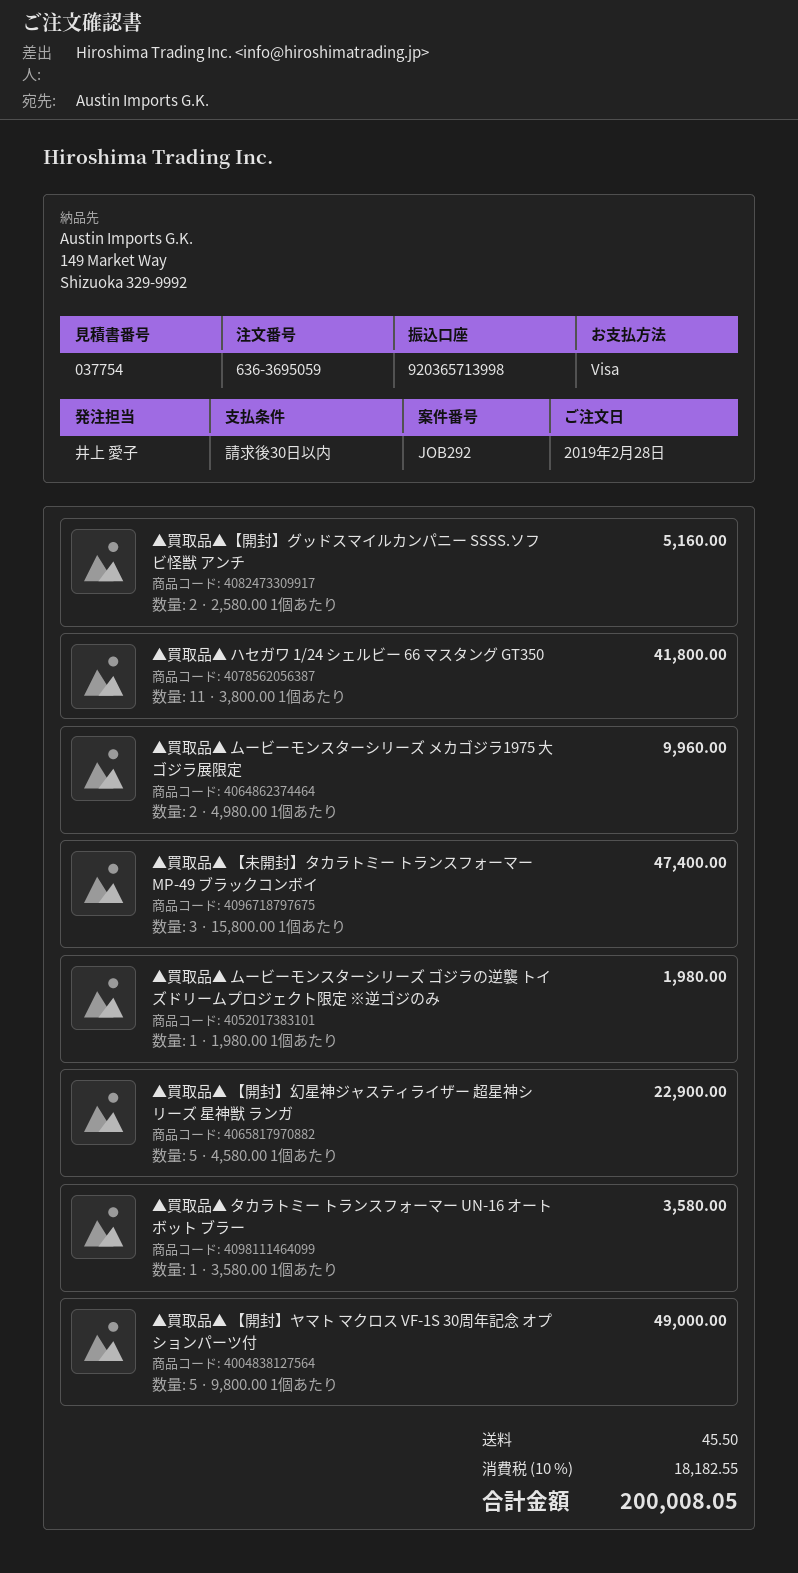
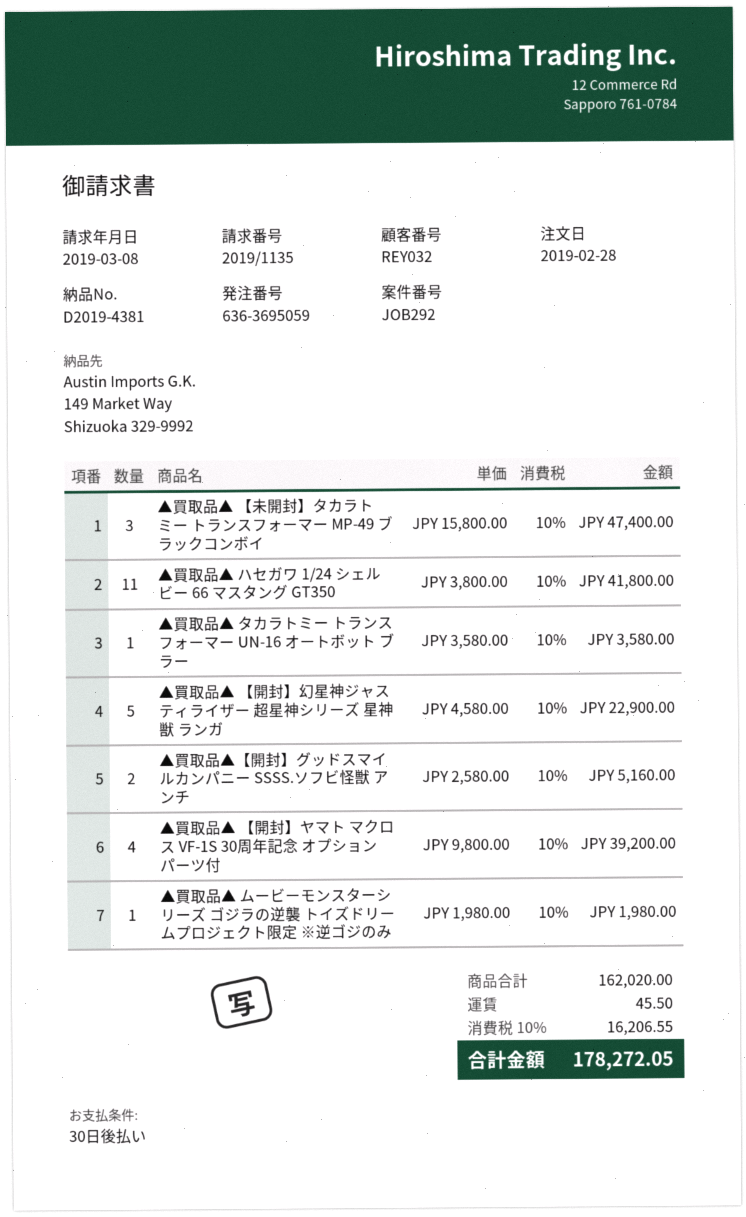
▲買取品▲ ムービーモンスターシリーズ メカゴジラ1975 大ゴジラ展限定: 2 x 4980.00 = 9960.00 -> none
▲買取品▲ 【開封】ヤマト マクロス VF-1S 30周年記念 オプションパーツ付: 5 x 9800.00 = 49000.00 -> 4 x 9800.00 = 39200.00
tax: 10% = 18182.55 -> 10% = 16206.55
total: 200008.05 -> 178272.05

